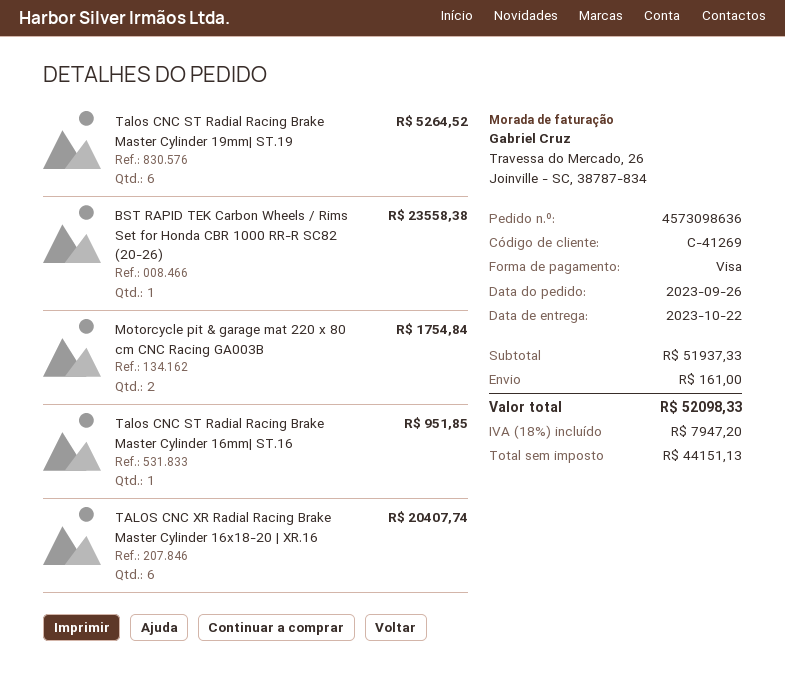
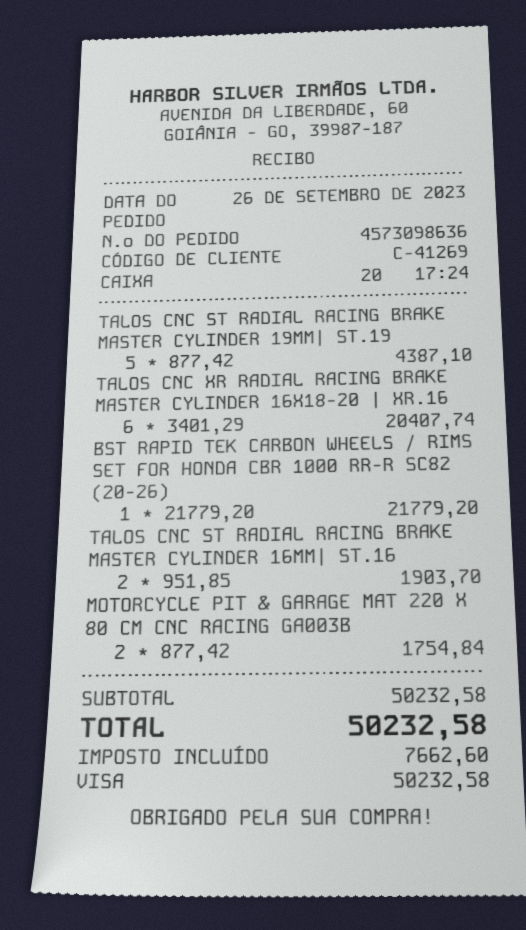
Talos CNC ST Radial Racing Brake Master Cylinder 19mm| ST.19: 6 for 5264.52 -> 5 for 4387.10
BST RAPID TEK Carbon Wheels / Rims Set for Honda CBR 1000 RR-R SC82 (20-26): 1 for 23558.38 -> 1 for 21779.20
Talos CNC ST Radial Racing Brake Master Cylinder 16mm| ST.16: 1 for 951.85 -> 2 for 1903.70
subtotal: 51937.33 -> 50232.58
shipping: 161.00 -> none
tax: 7947.20 -> 7662.60
total: 52098.33 -> 50232.58

